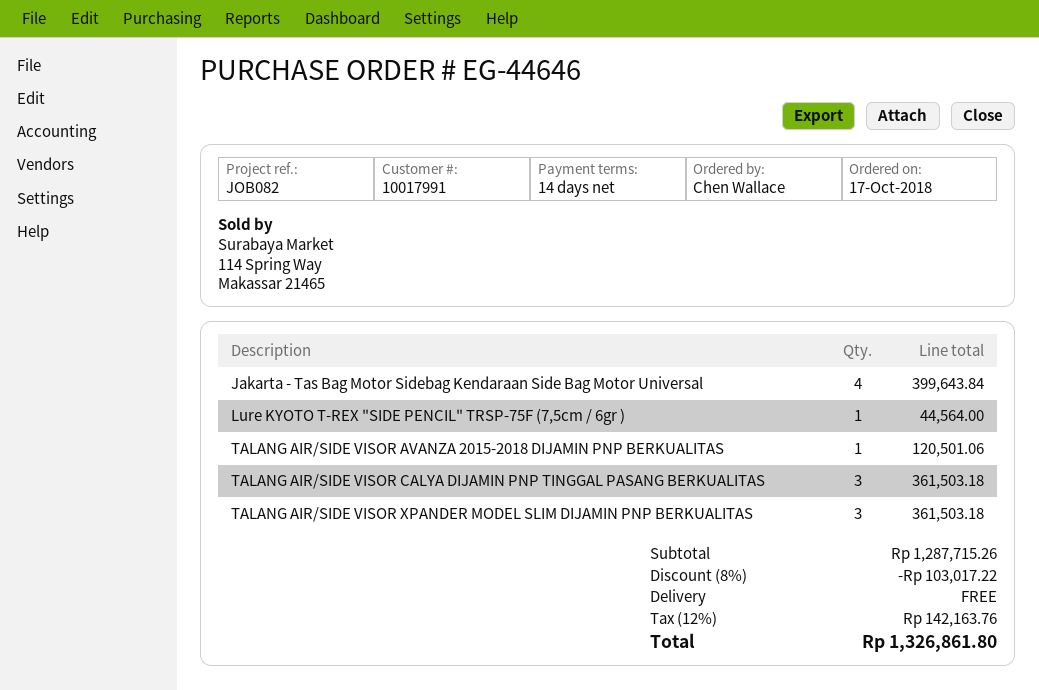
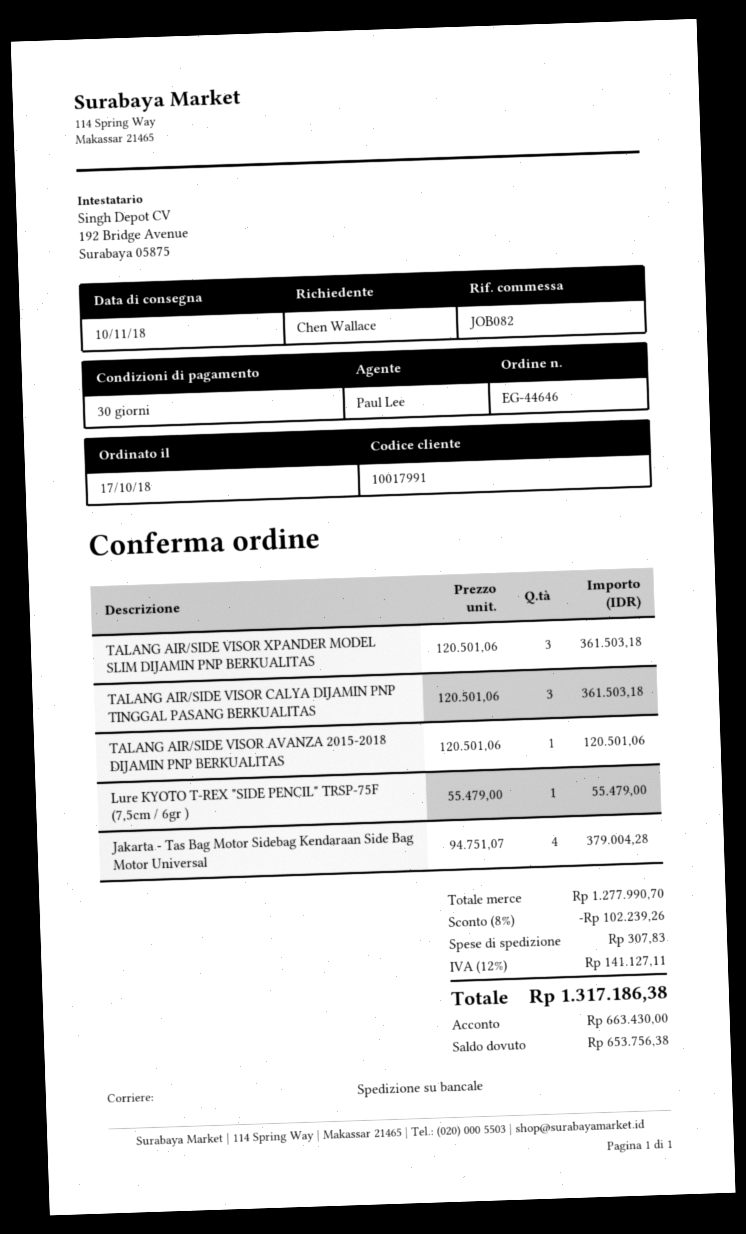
payment terms: 14 days -> 30 days
Jakarta - Tas Bag Motor Sidebag Kendaraan Side Bag Motor Universal: 4 for 399643.84 -> 4 for 379004.28
Lure KYOTO T-REX "SIDE PENCIL" TRSP-75F (7,5cm / 6gr ): 1 for 44564.00 -> 1 for 55479.00
subtotal: 1287715.26 -> 1277990.70
discount: 8% = 103017.22 -> 8% = 102239.26
shipping: 0.00 -> 307.83
tax: 12% = 142163.76 -> 12% = 141127.11
total: 1326861.80 -> 1317186.38

